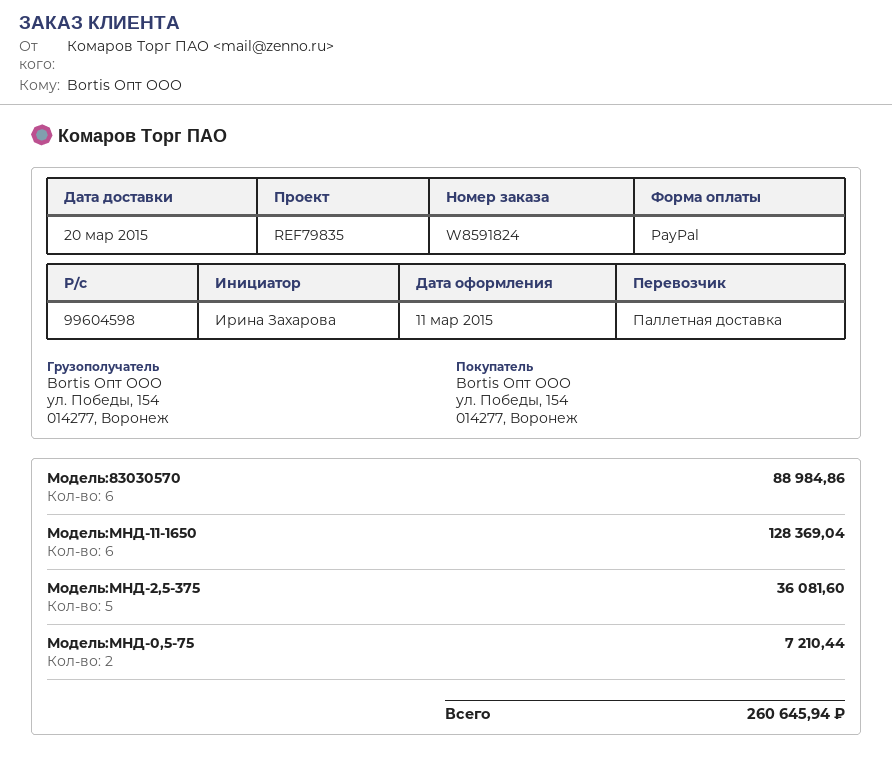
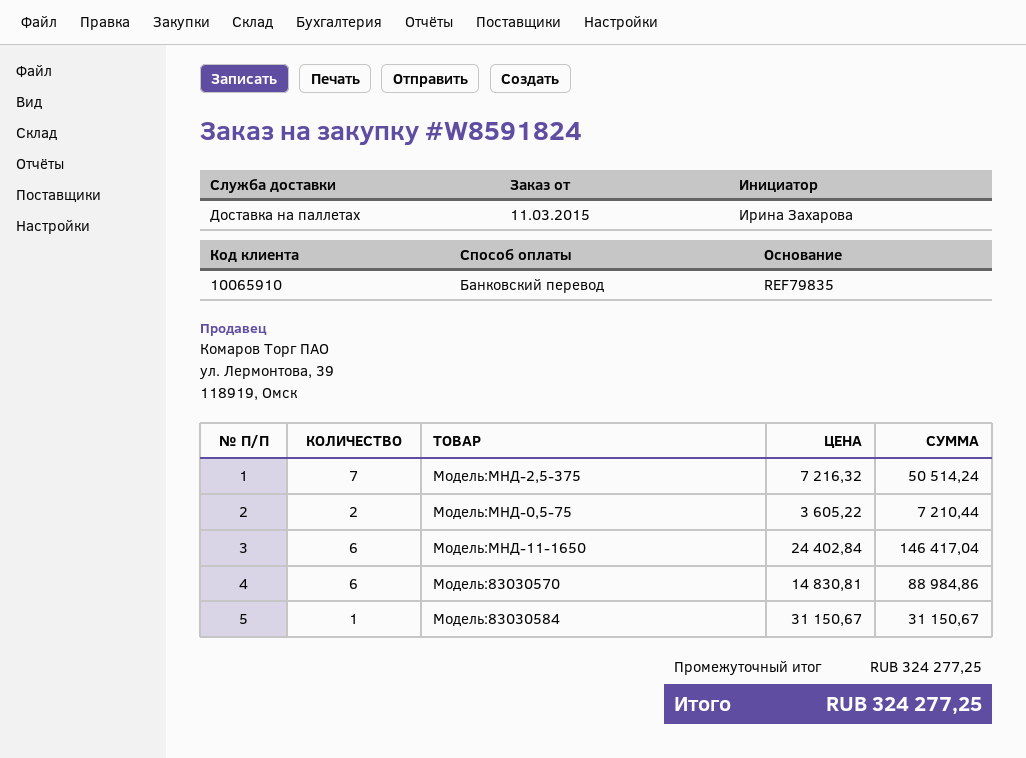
payment method: PayPal -> bank transfer
Модель:МНД-11-1650: 6 for 128369.04 -> 6 for 146417.04
Модель:МНД-2,5-375: 5 for 36081.60 -> 7 for 50514.24
Модель:83030584: none -> 1 for 31150.67
total: 260645.94 -> 324277.25

